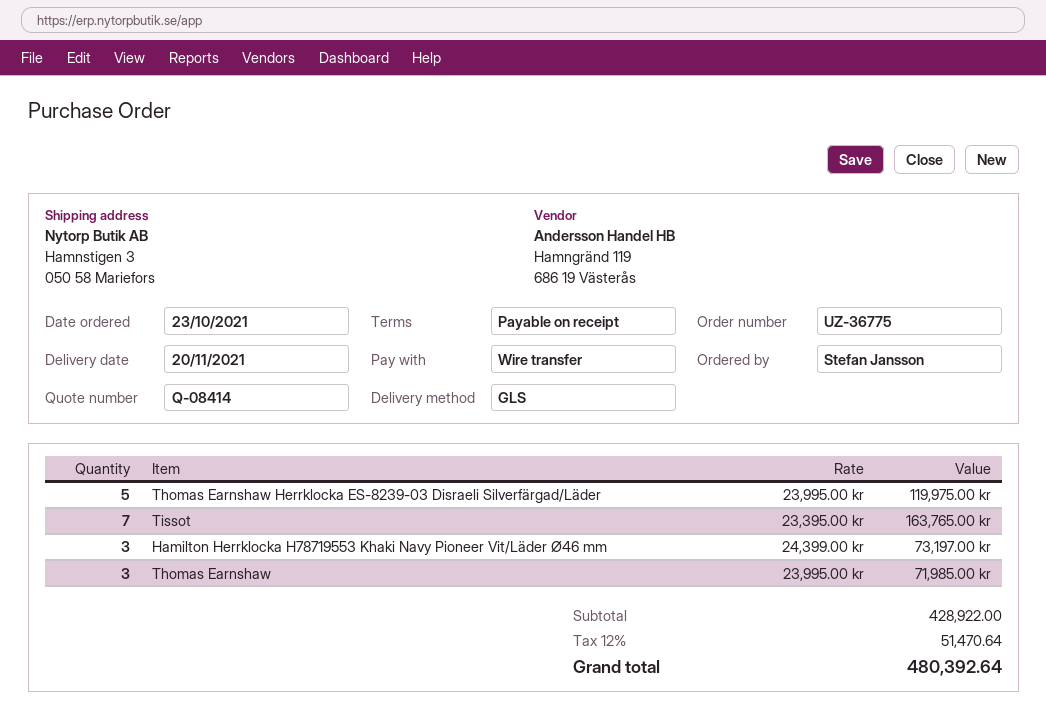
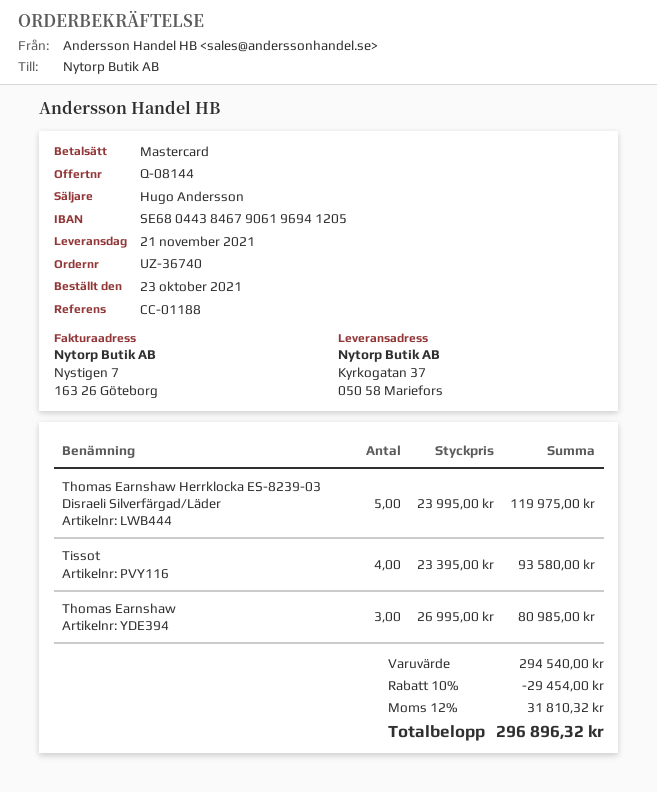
quote number: Q-08414 -> Q-08144
order number: UZ-36775 -> UZ-36740
delivery date: 2021-11-20 -> 2021-11-21
payment method: bank transfer -> Mastercard
ship to: Hamnstigen 3, 050 58 Mariefors -> Kyrkogatan 37, 050 58 Mariefors
Tissot: 7 x 23395.00 = 163765.00 -> 4 x 23395.00 = 93580.00
Hamilton Herrklocka H78719553 Khaki Navy Pioneer Vit/Läder Ø46 mm: 3 x 24399.00 = 73197.00 -> none
Thomas Earnshaw: 3 x 23995.00 = 71985.00 -> 3 x 26995.00 = 80985.00
subtotal: 428922.00 -> 294540.00
discount: none -> 10% = 29454.00
tax: 12% = 51470.64 -> 12% = 31810.32
total: 480392.64 -> 296896.32

